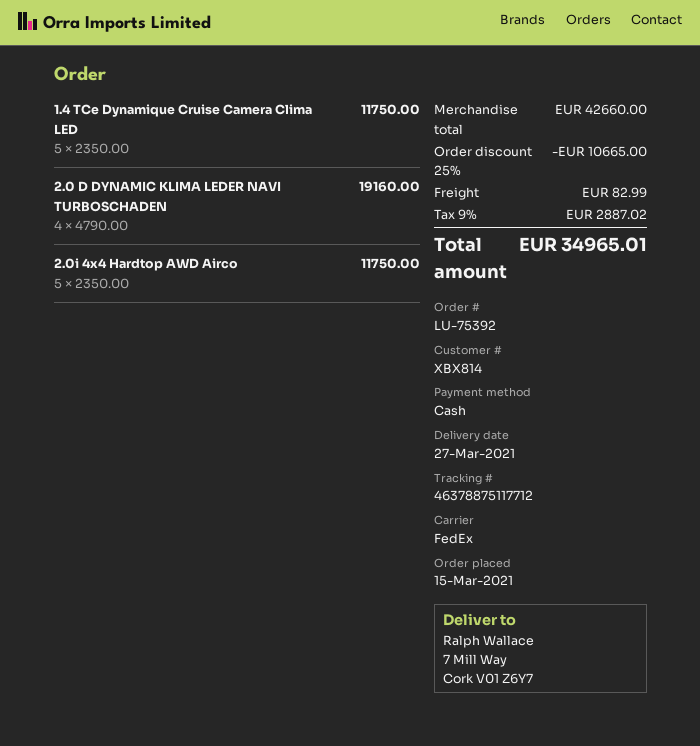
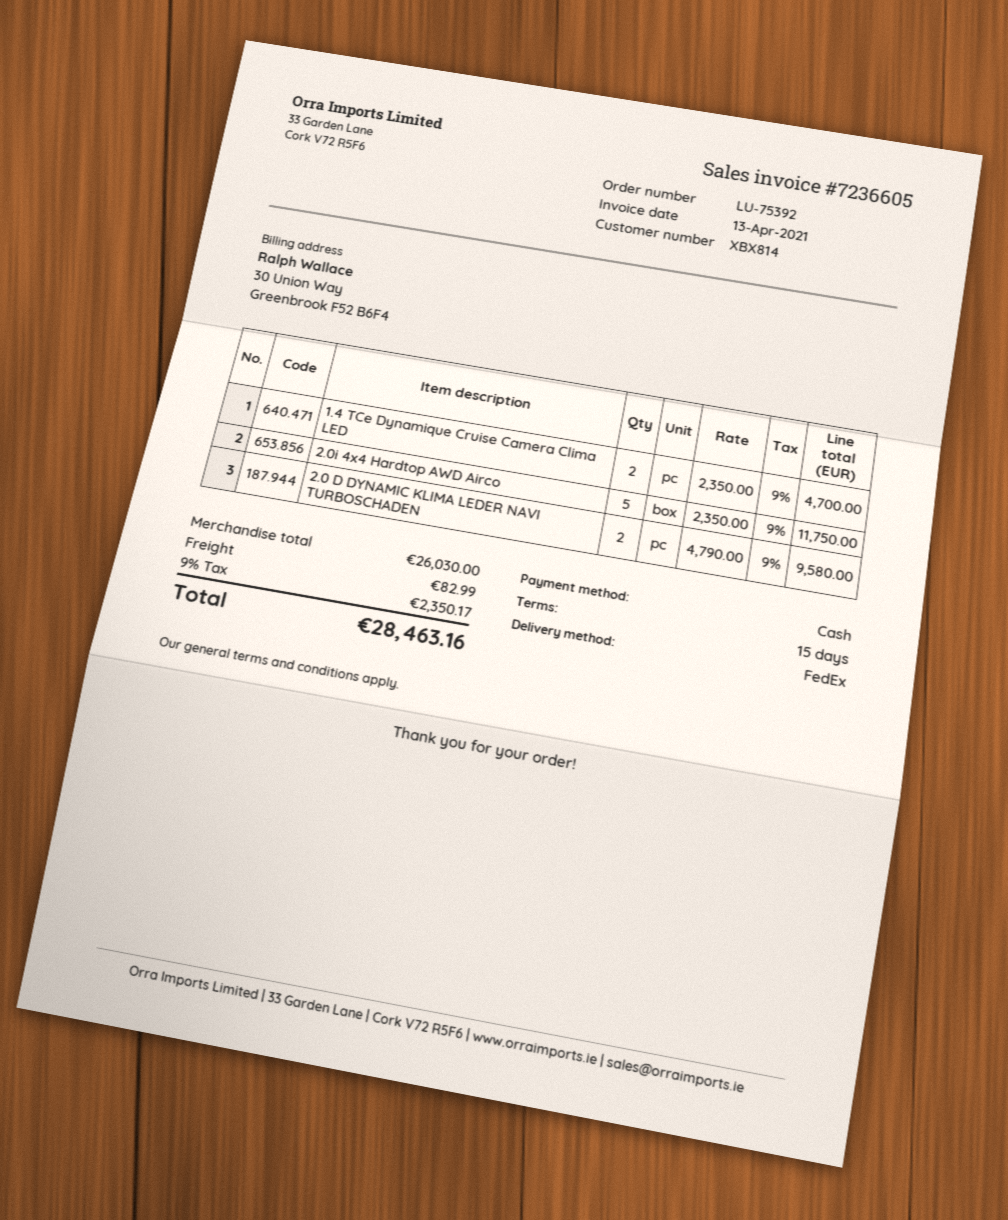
1.4 TCe Dynamique Cruise Camera Clima LED: 5 x 2350.00 = 11750.00 -> 2 x 2350.00 = 4700.00
2.0 D DYNAMIC KLIMA LEDER NAVI TURBOSCHADEN: 4 x 4790.00 = 19160.00 -> 2 x 4790.00 = 9580.00
subtotal: 42660.00 -> 26030.00
discount: 25% = 10665.00 -> none
tax: 9% = 2887.02 -> 9% = 2350.17
total: 34965.01 -> 28463.16

